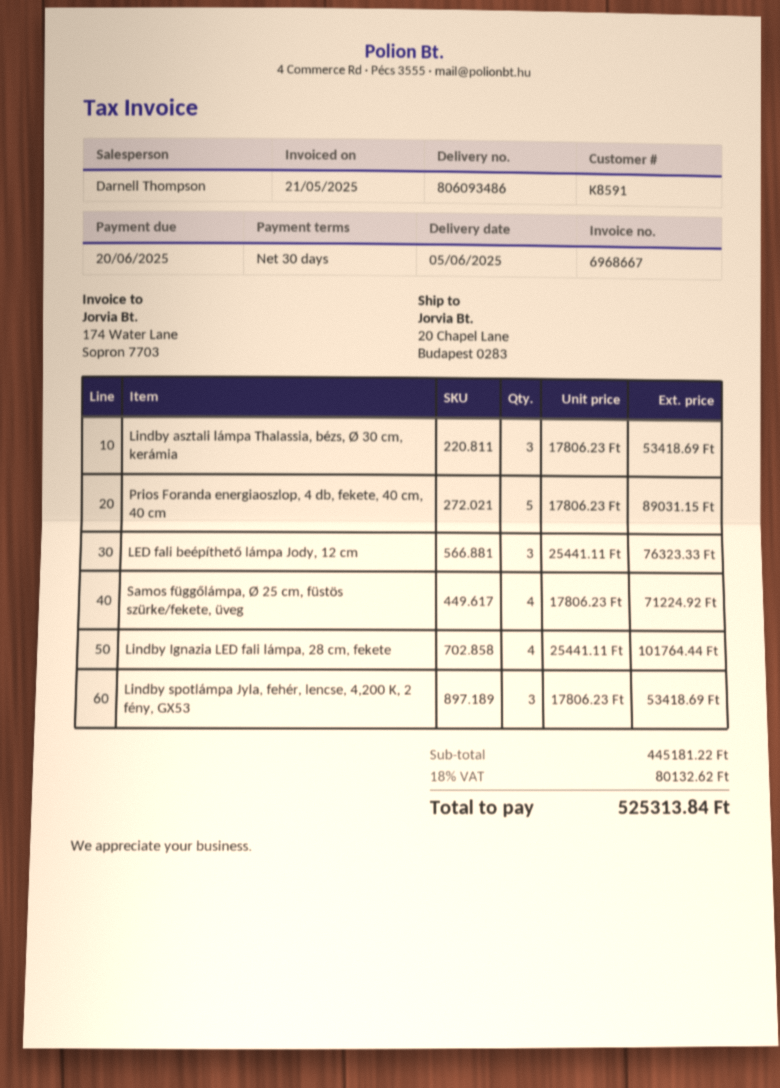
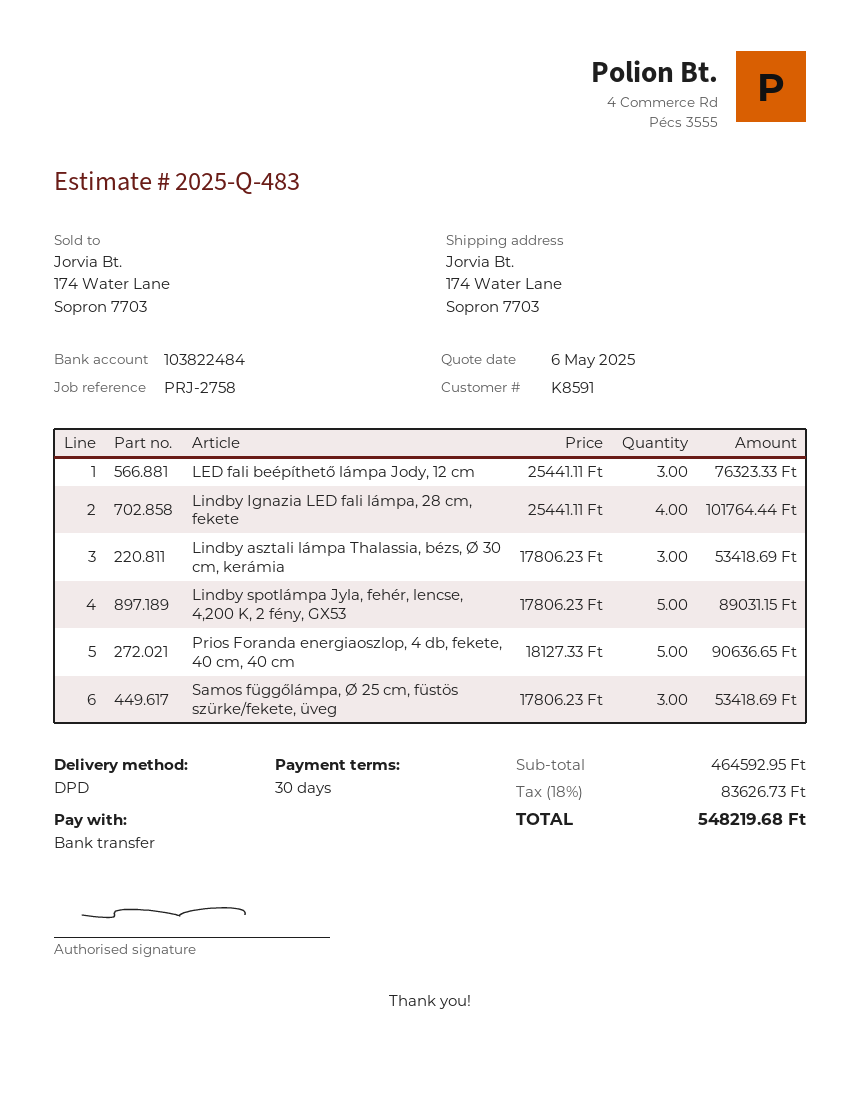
ship to: 20 Chapel Lane, Budapest 0283 -> 174 Water Lane, Sopron 7703
Prios Foranda energiaoszlop, 4 db, fekete, 40 cm, 40 cm: 5 x 17806.23 = 89031.15 -> 5 x 18127.33 = 90636.65
Samos függőlámpa, Ø 25 cm, füstös szürke/fekete, üveg: 4 x 17806.23 = 71224.92 -> 3 x 17806.23 = 53418.69
Lindby spotlámpa Jyla, fehér, lencse, 4,200 K, 2 fény, GX53: 3 x 17806.23 = 53418.69 -> 5 x 17806.23 = 89031.15
subtotal: 445181.22 -> 464592.95
tax: 18% = 80132.62 -> 18% = 83626.73
total: 525313.84 -> 548219.68

